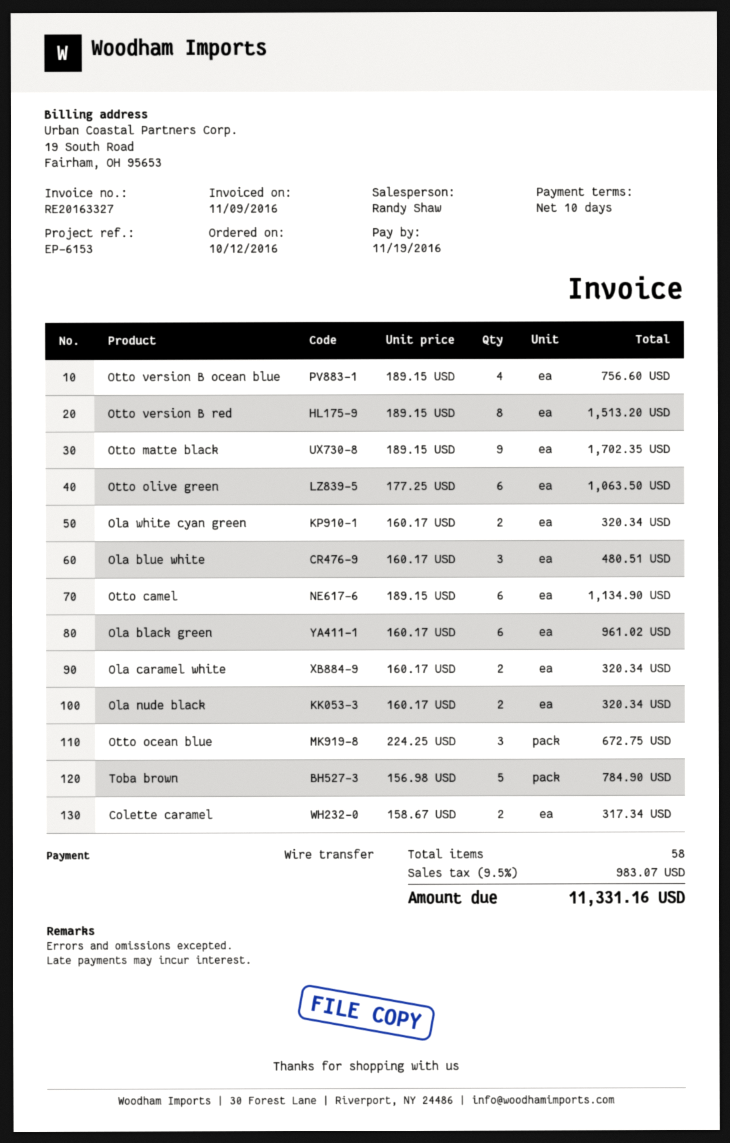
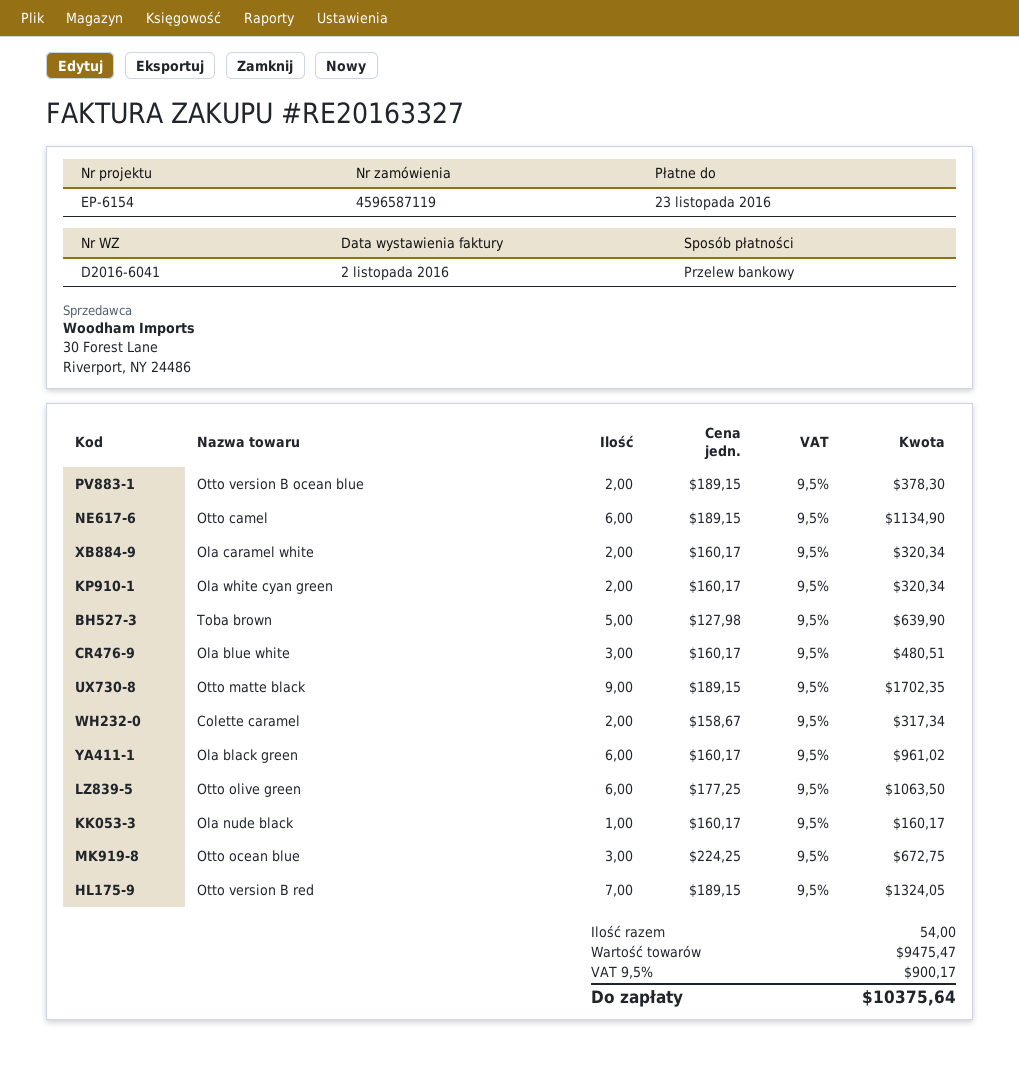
invoice date: 2016-11-09 -> 2016-11-02
due date: 2016-11-19 -> 2016-11-23
reference: EP-6153 -> EP-6154
Otto version B ocean blue: 4 x 189.15 = 756.60 -> 2 x 189.15 = 378.30
Otto version B red: 8 x 189.15 = 1513.20 -> 7 x 189.15 = 1324.05
Ola nude black: 2 x 160.17 = 320.34 -> 1 x 160.17 = 160.17
Toba brown: 5 x 156.98 = 784.90 -> 5 x 127.98 = 639.90
total quantity: 58 -> 54
tax: 9.5% = 983.07 -> 9.5% = 900.17
total: 11331.16 -> 10375.64

